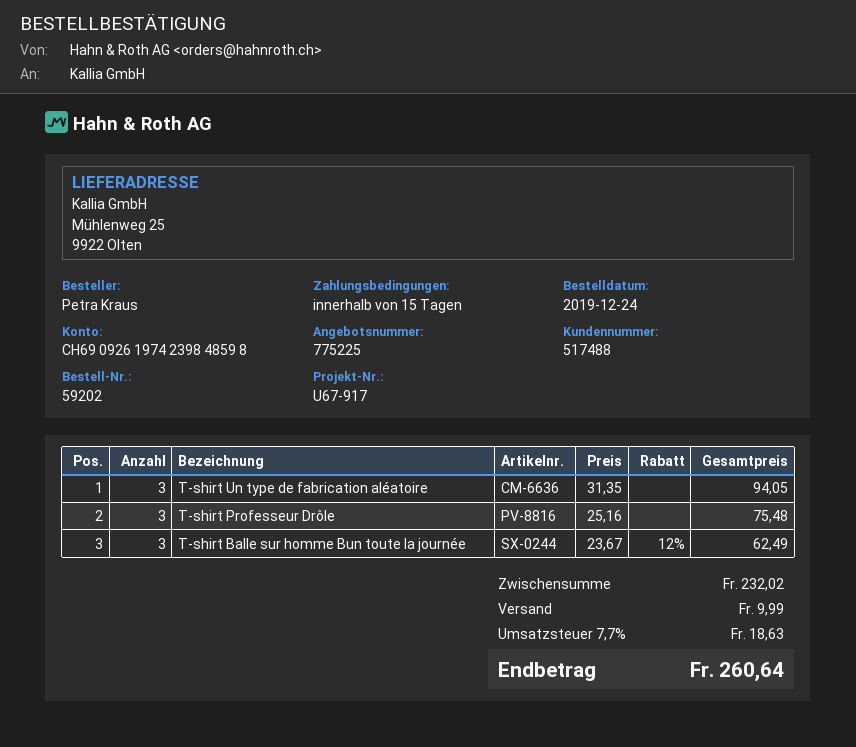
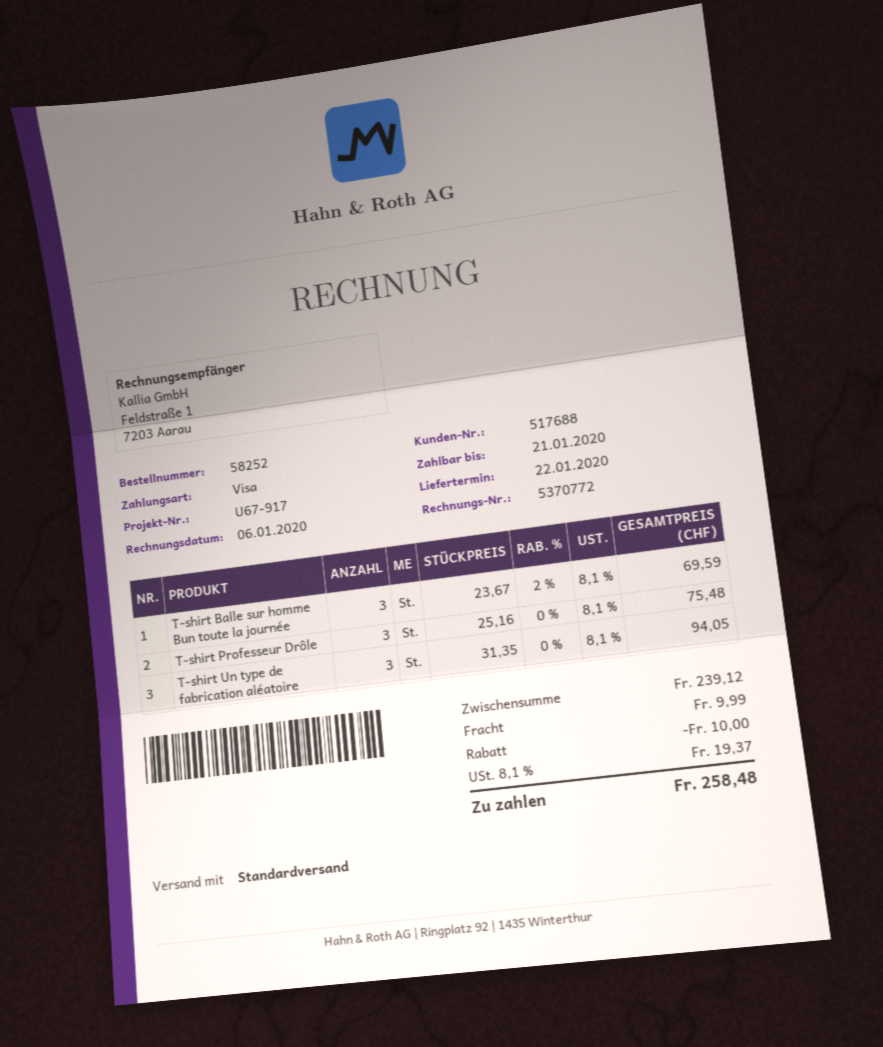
order number: 59202 -> 58252
customer number: 517488 -> 517688
T-shirt Balle sur homme Bun toute la journée: 3 x 23.67 - 12% = 62.49 -> 3 x 23.67 - 2% = 69.59
subtotal: 232.02 -> 239.12
discount: none -> 10.00
tax: 7.7% = 18.63 -> 8.1% = 19.37
total: 260.64 -> 258.48

